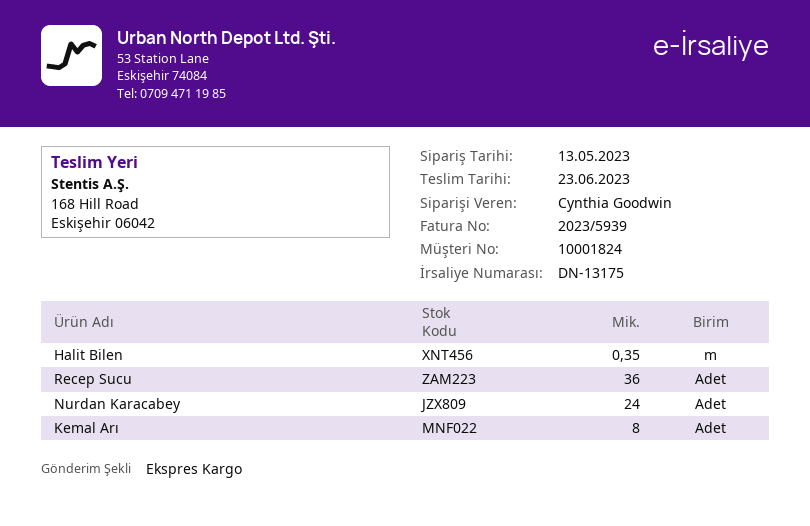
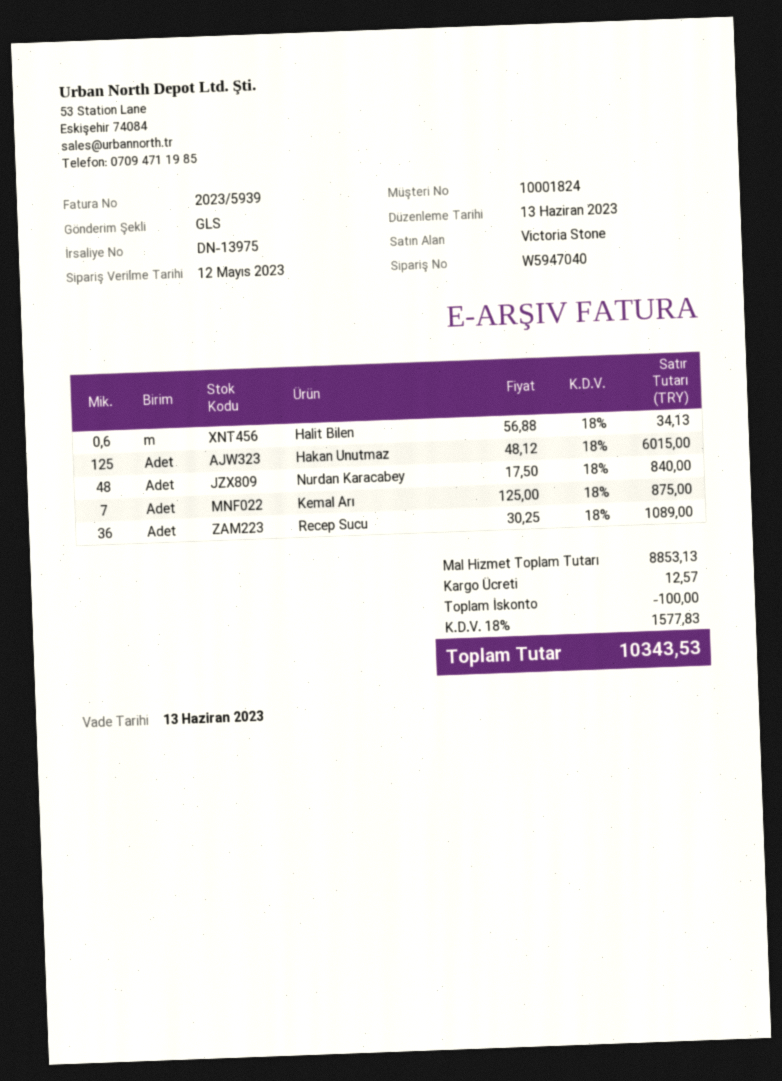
order date: 2023-05-13 -> 2023-05-12
delivery note number: DN-13175 -> DN-13975
ordered by: Cynthia Goodwin -> Victoria Stone
shipping method: express -> GLS
Halit Bilen: 0.35 -> 0.6
Nurdan Karacabey: 24 -> 48
Kemal Arı: 8 -> 7
Hakan Unutmaz: none -> 125

